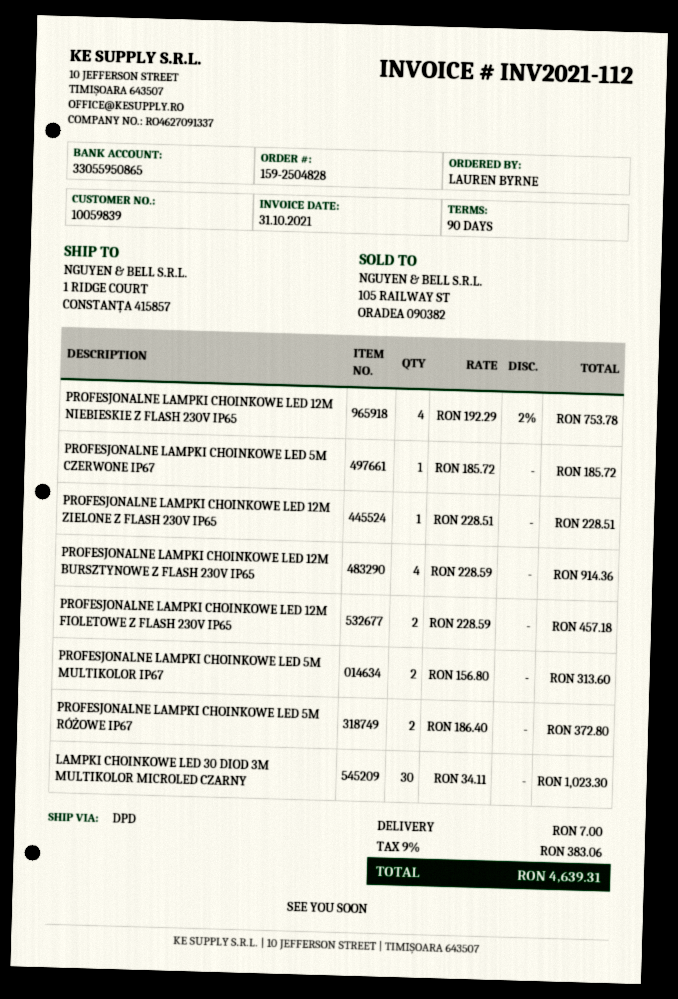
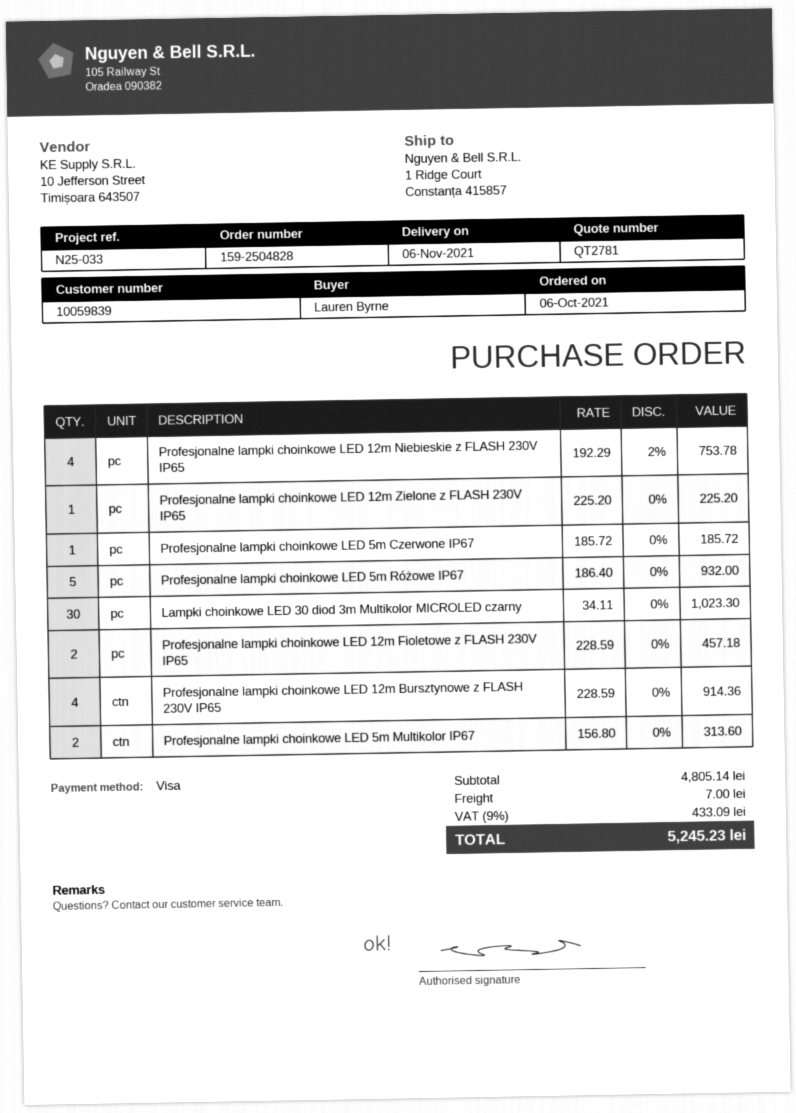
PROFESJONALNE LAMPKI CHOINKOWE LED 12M ZIELONE Z FLASH 230V IP65: 1 x 228.51 = 228.51 -> 1 x 225.20 = 225.20
PROFESJONALNE LAMPKI CHOINKOWE LED 5M RÓŻOWE IP67: 2 x 186.40 = 372.80 -> 5 x 186.40 = 932.00
tax: 9% = 383.06 -> 9% = 433.09
total: 4639.31 -> 5245.23

